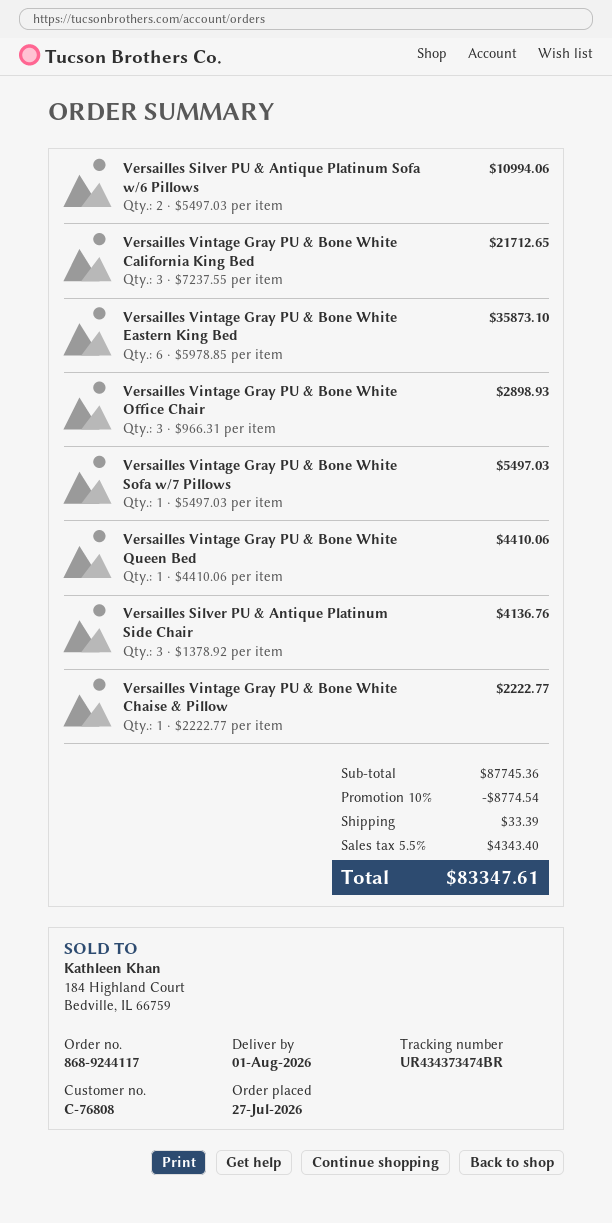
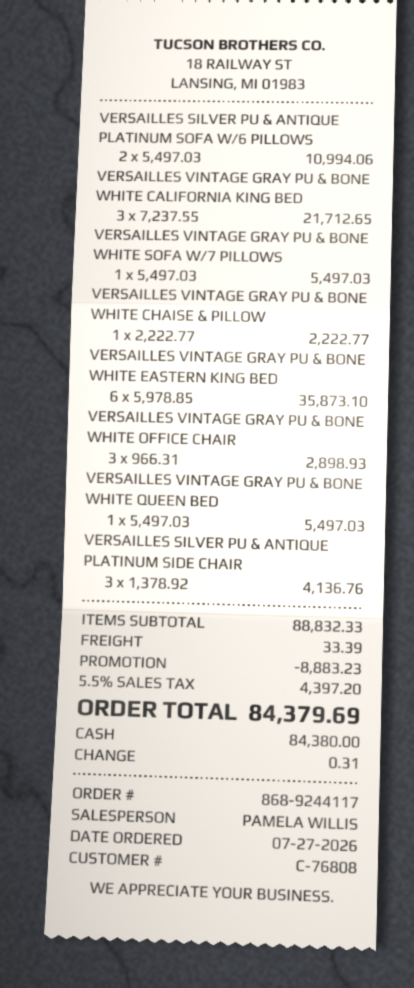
Versailles Vintage Gray PU & Bone White Queen Bed: 1 x 4410.06 = 4410.06 -> 1 x 5497.03 = 5497.03
subtotal: 87745.36 -> 88832.33
discount: 8774.54 -> 8883.23
tax: 5.5% = 4343.40 -> 5.5% = 4397.20
total: 83347.61 -> 84379.69

